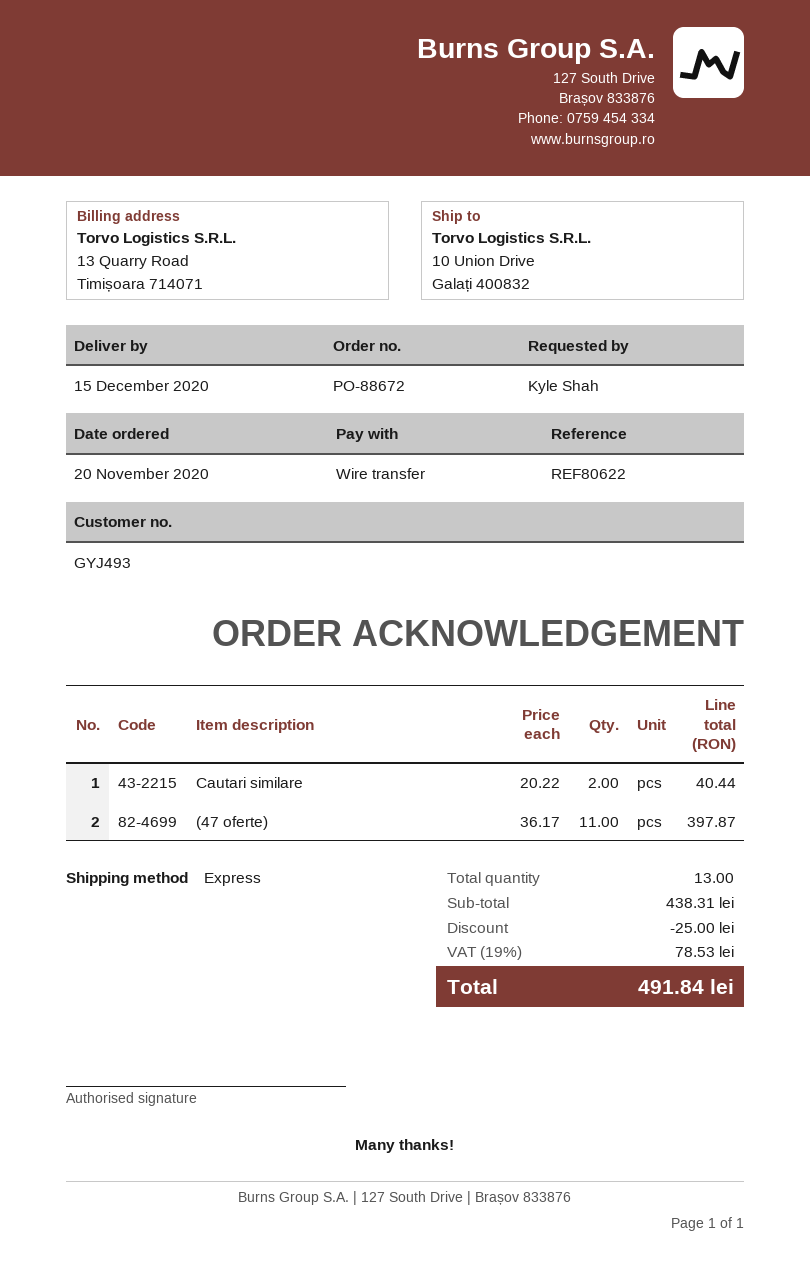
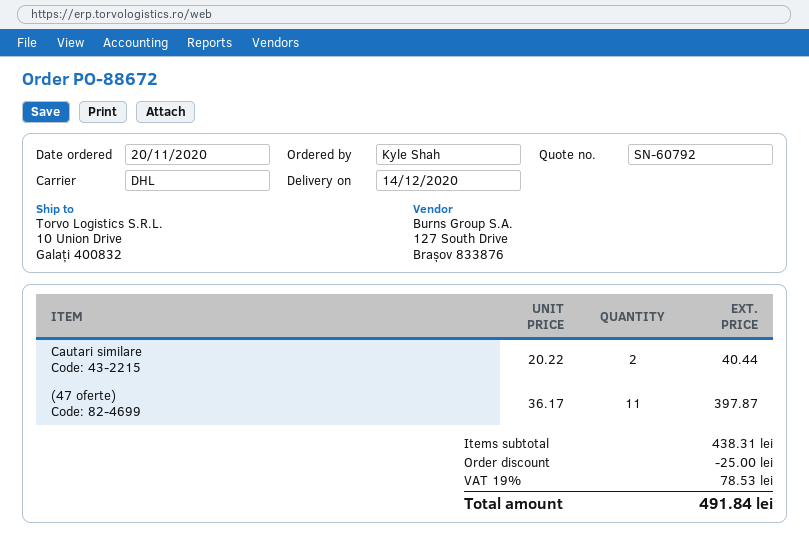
delivery date: 2020-12-15 -> 2020-12-14
shipping method: express -> DHL

